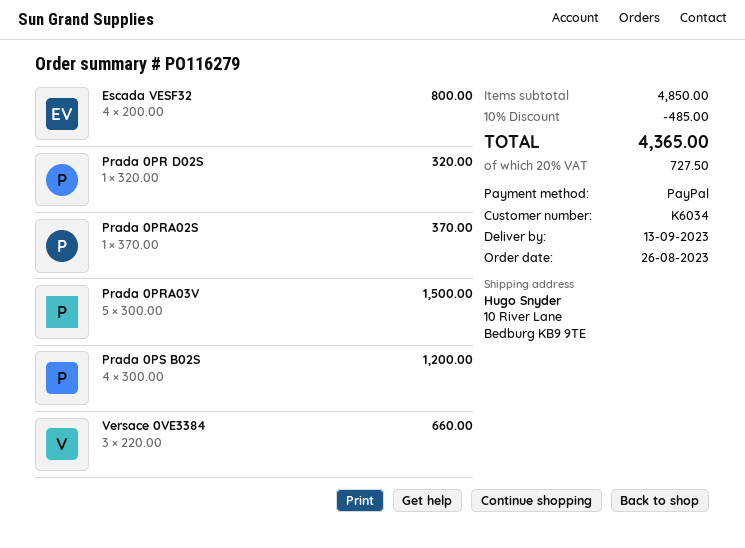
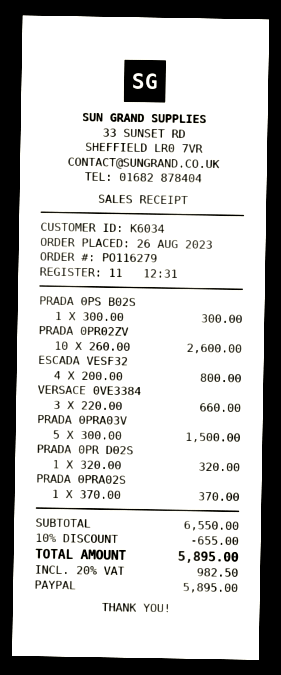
Prada 0PS B02S: 4 x 300.00 = 1200.00 -> 1 x 300.00 = 300.00
PRADA 0PR02ZV: none -> 10 x 260.00 = 2600.00
subtotal: 4850.00 -> 6550.00
discount: 10% = 485.00 -> 10% = 655.00
tax: 20% = 727.50 -> 20% = 982.50
total: 4365.00 -> 5895.00

